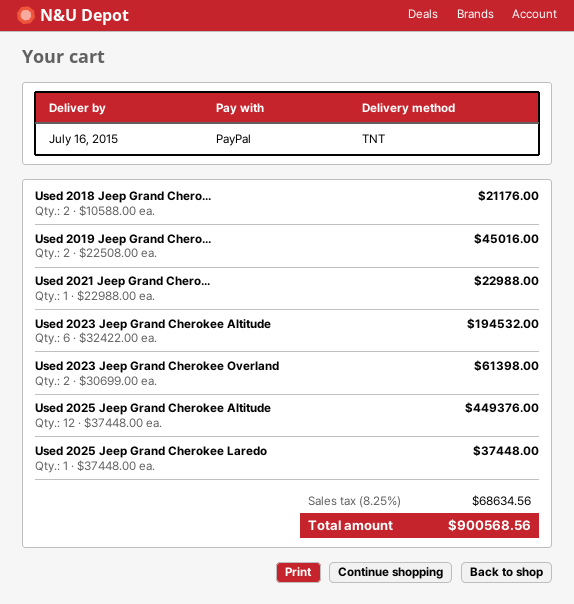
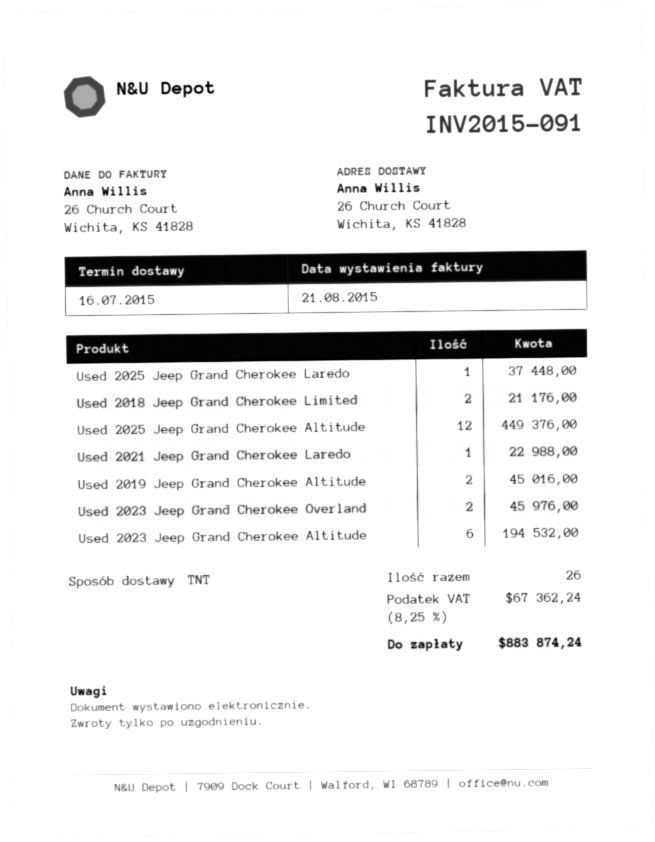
Used 2023 Jeep Grand Cherokee Overland: 2 for 61398.00 -> 2 for 45976.00
tax: 8.25% = 68634.56 -> 8.25% = 67362.24
total: 900568.56 -> 883874.24

